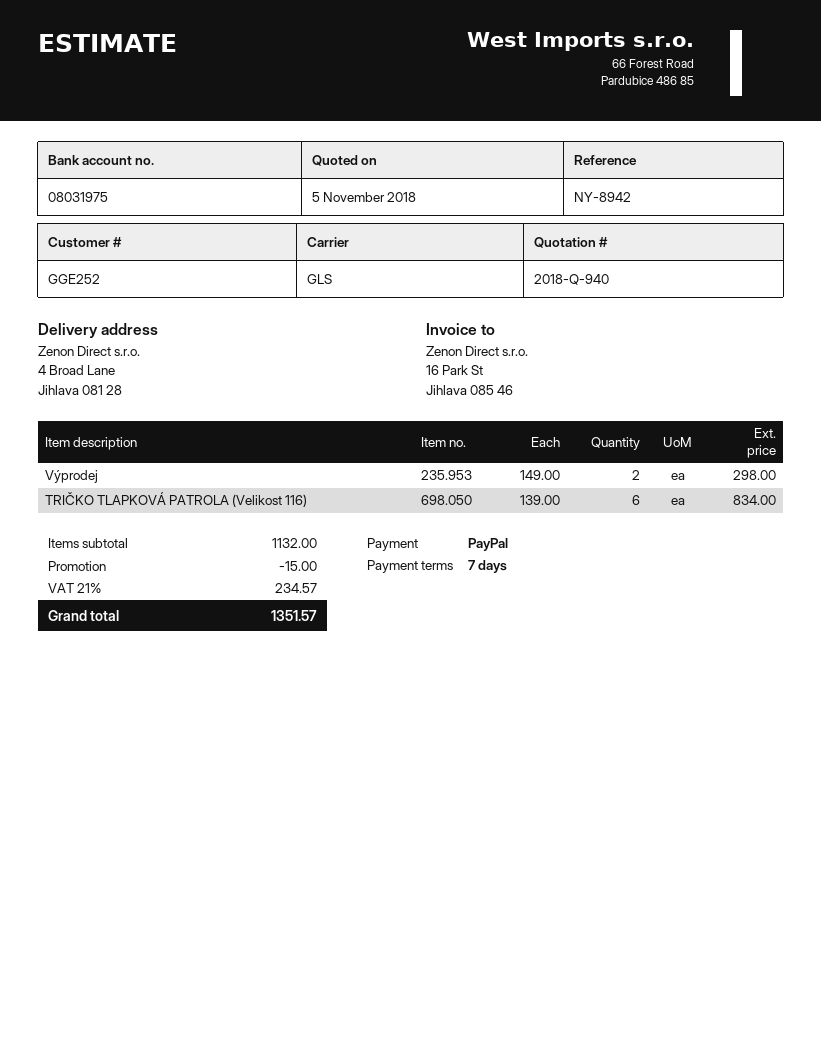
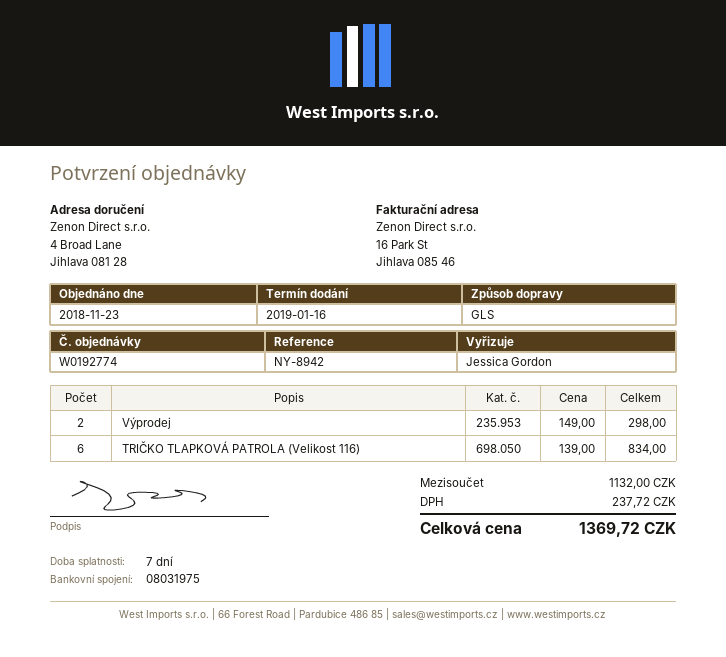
discount: 15.00 -> none
tax: 234.57 -> 237.72
total: 1351.57 -> 1369.72

